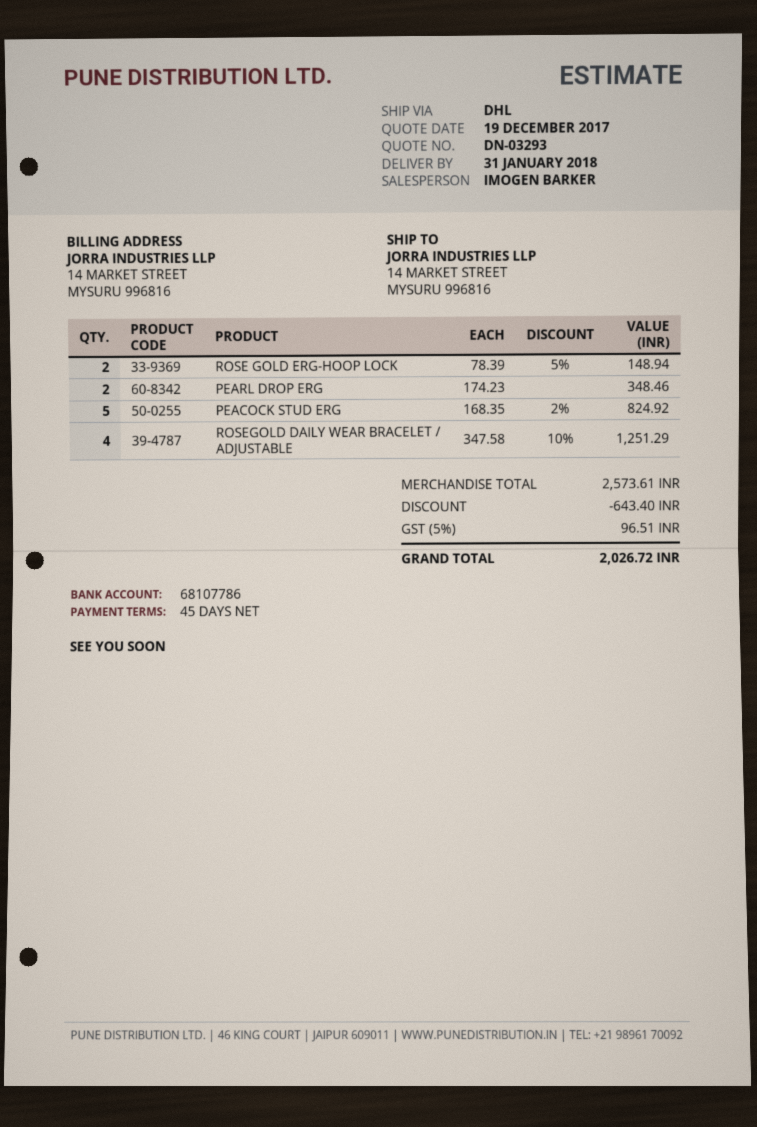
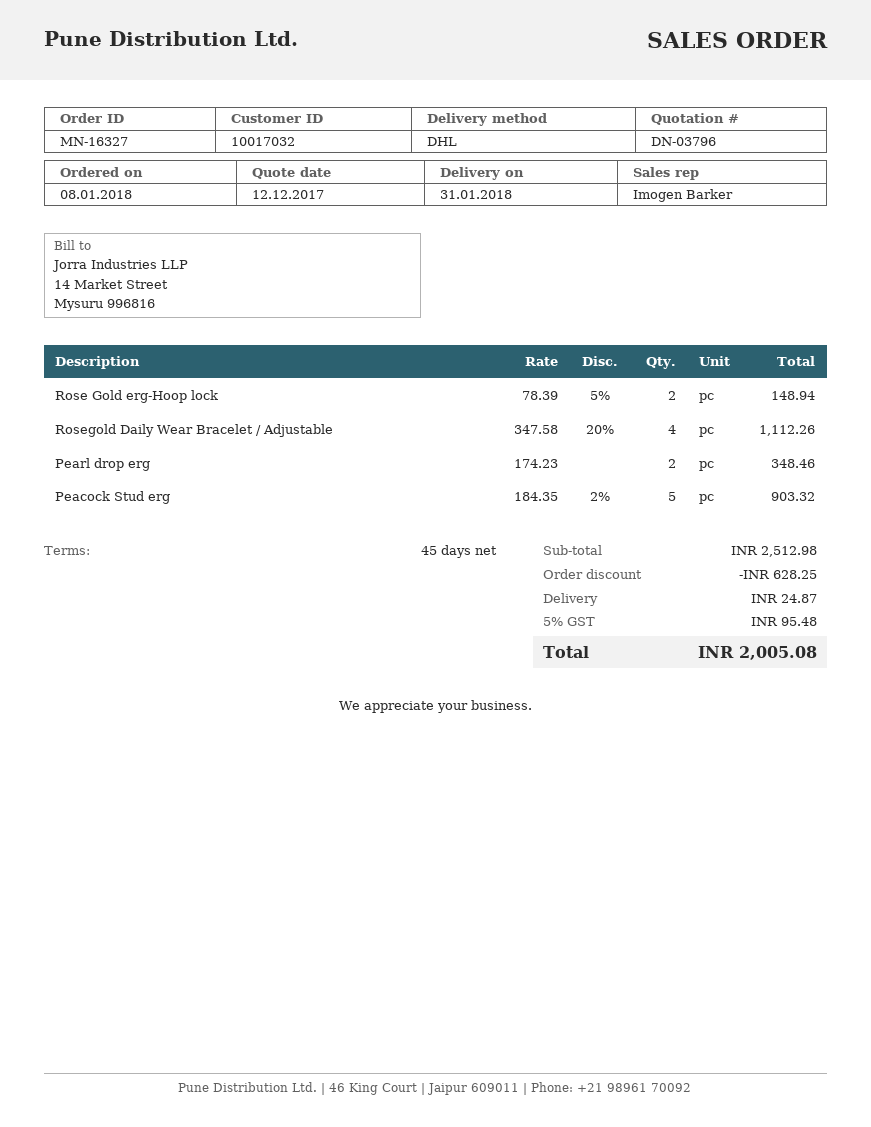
quote number: DN-03293 -> DN-03796
quote date: 2017-12-19 -> 2017-12-12
PEACOCK STUD ERG: 5 x 168.35 - 2% = 824.92 -> 5 x 184.35 - 2% = 903.32
ROSEGOLD DAILY WEAR BRACELET / ADJUSTABLE: 4 x 347.58 - 10% = 1251.29 -> 4 x 347.58 - 20% = 1112.26
subtotal: 2573.61 -> 2512.98
discount: 643.40 -> 628.25
shipping: none -> 24.87
tax: 5% = 96.51 -> 5% = 95.48
total: 2026.72 -> 2005.08

